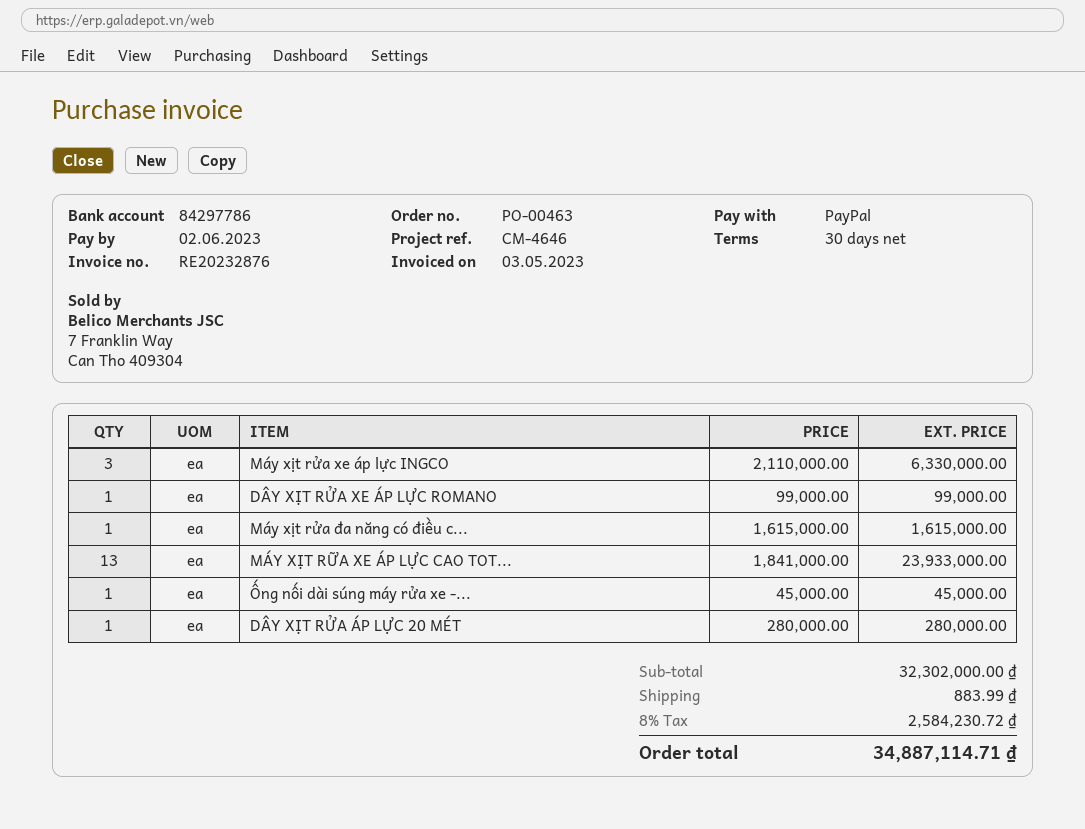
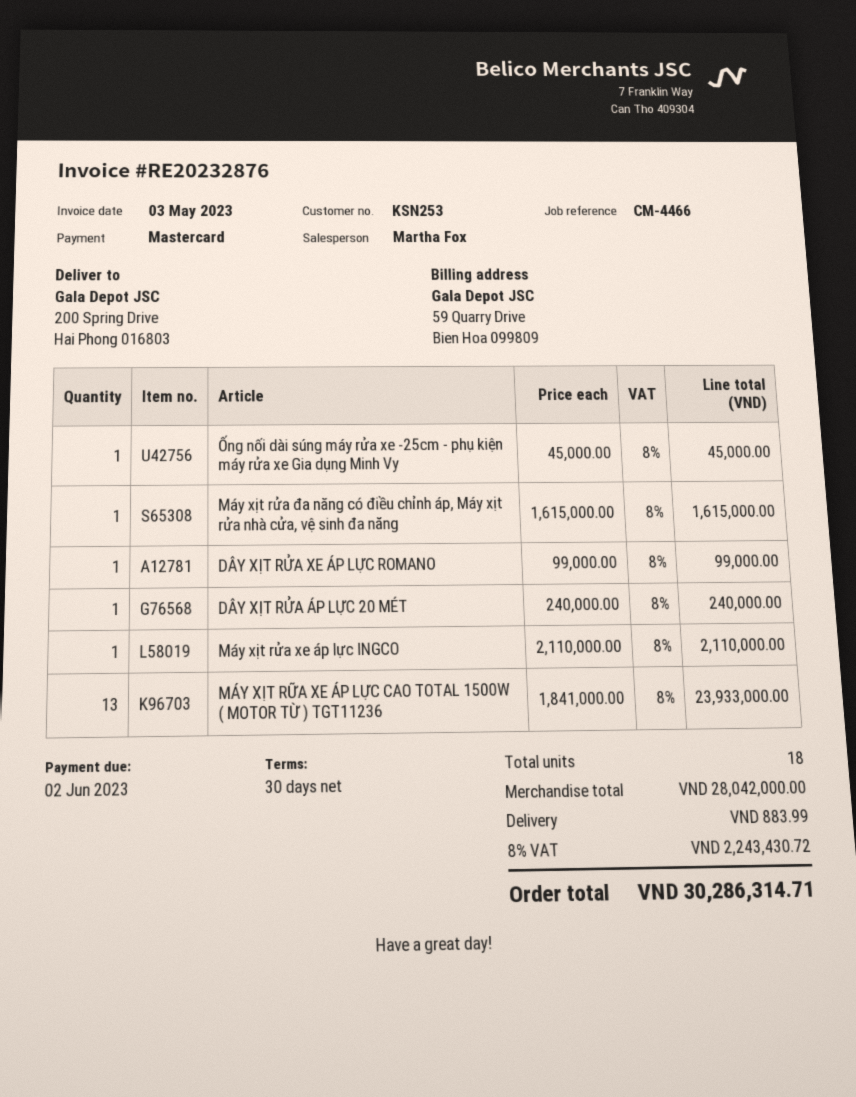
reference: CM-4646 -> CM-4466
payment method: PayPal -> Mastercard
Máy xịt rửa xe áp lực INGCO: 3 x 2110000.00 = 6330000.00 -> 1 x 2110000.00 = 2110000.00
DÂY XỊT RỬA ÁP LỰC 20 MÉT: 1 x 280000.00 = 280000.00 -> 1 x 240000.00 = 240000.00
subtotal: 32302000.00 -> 28042000.00
tax: 8% = 2584230.72 -> 8% = 2243430.72
total: 34887114.71 -> 30286314.71

